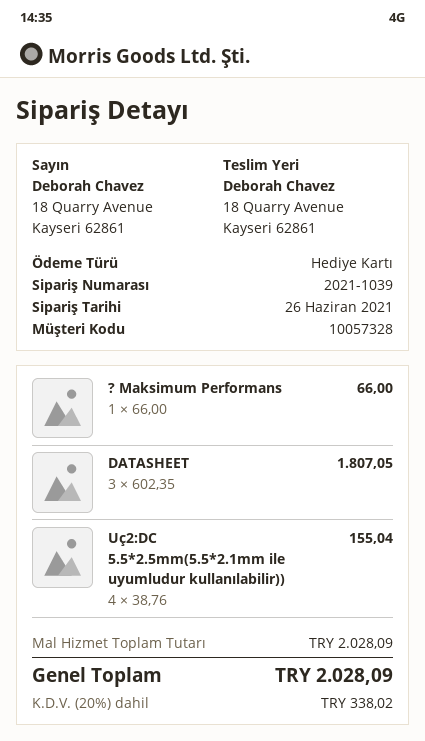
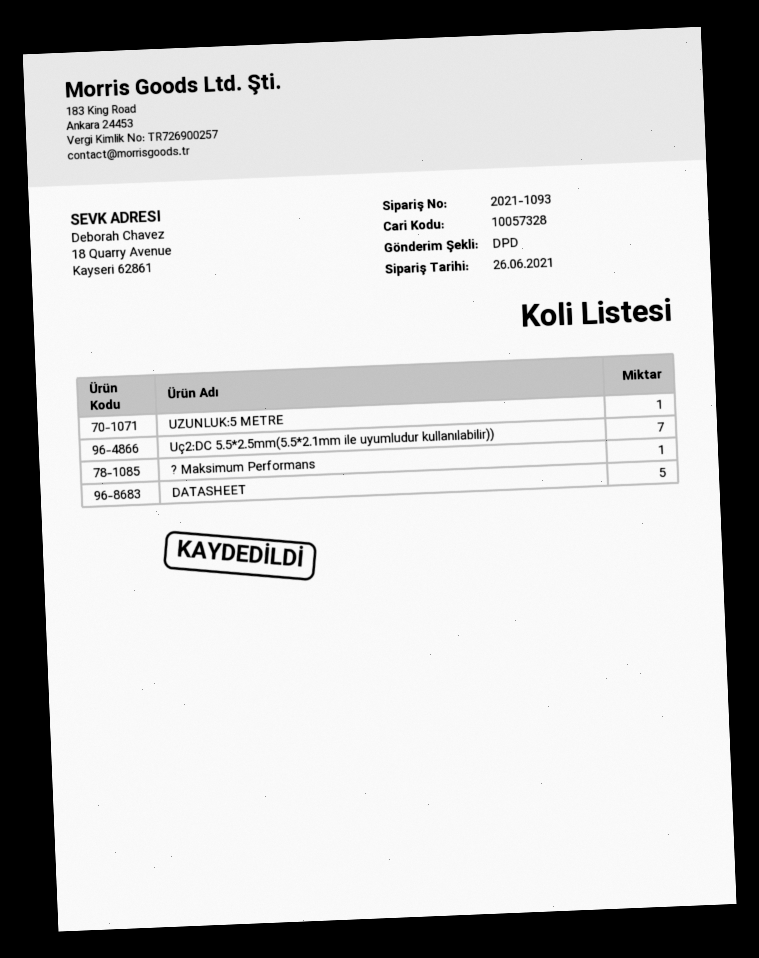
order number: 2021-1039 -> 2021-1093
DATASHEET: 3 -> 5
Uç2:DC 5.5*2.5mm(5.5*2.1mm ile uyumludur kullanılabilir)): 4 -> 7
UZUNLUK:5 METRE: none -> 1

